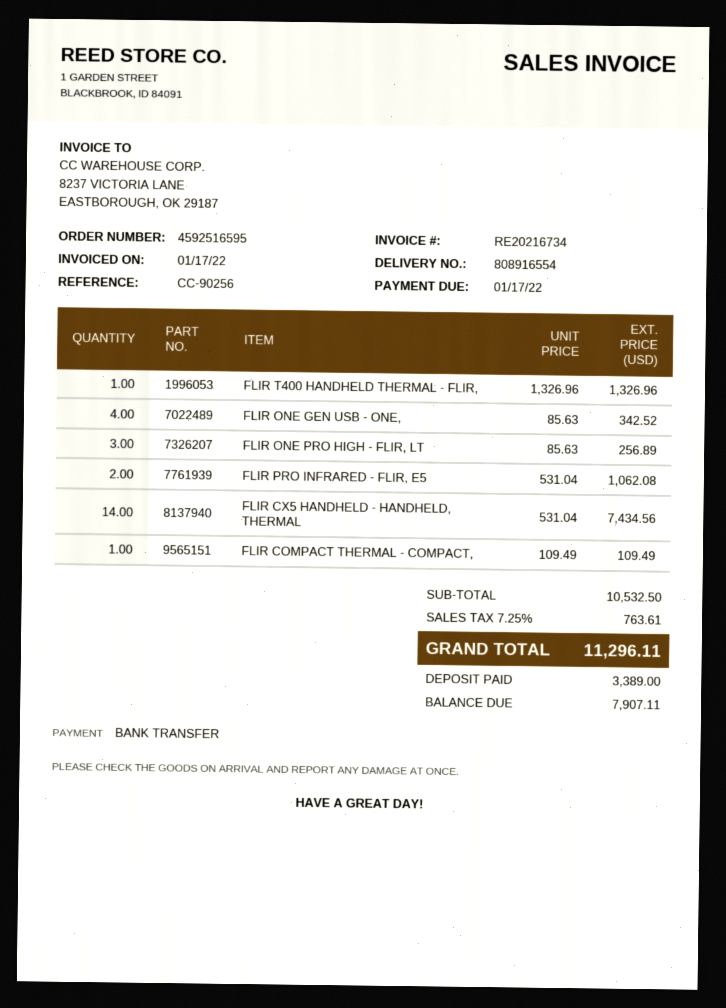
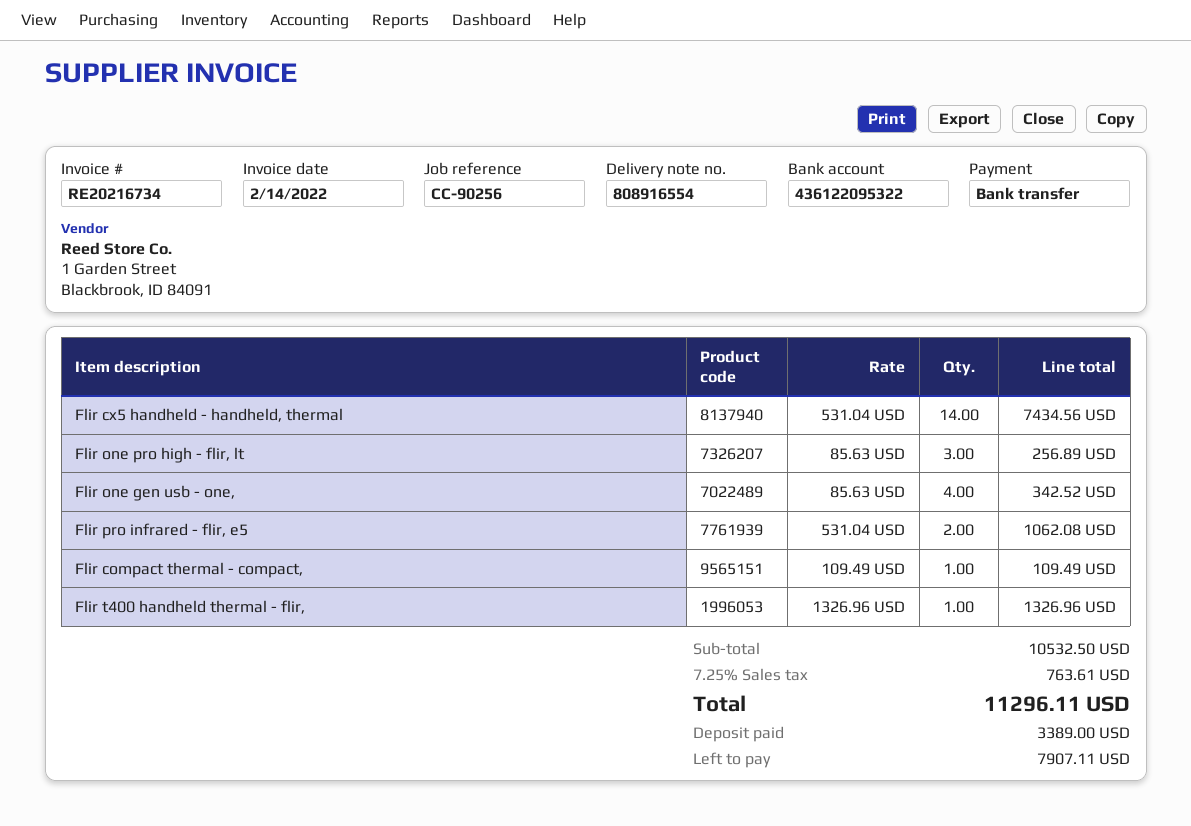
invoice date: 2022-01-17 -> 2022-02-14

